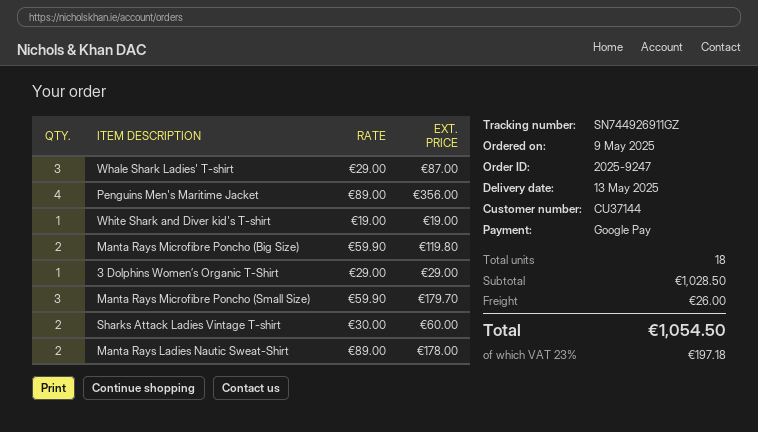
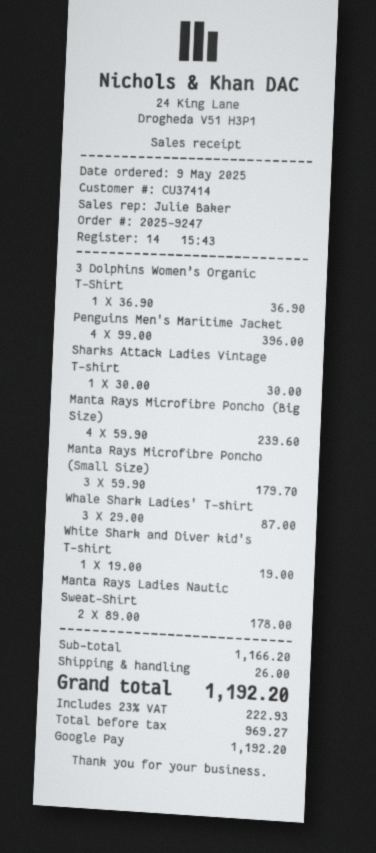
customer number: CU37144 -> CU37414
Penguins Men's Maritime Jacket: 4 x 89.00 = 356.00 -> 4 x 99.00 = 396.00
Manta Rays Microfibre Poncho (Big Size): 2 x 59.90 = 119.80 -> 4 x 59.90 = 239.60
3 Dolphins Women’s Organic T-Shirt: 1 x 29.00 = 29.00 -> 1 x 36.90 = 36.90
Sharks Attack Ladies Vintage T-shirt: 2 x 30.00 = 60.00 -> 1 x 30.00 = 30.00
subtotal: 1028.50 -> 1166.20
tax: 23% = 197.18 -> 23% = 222.93
total: 1054.50 -> 1192.20

